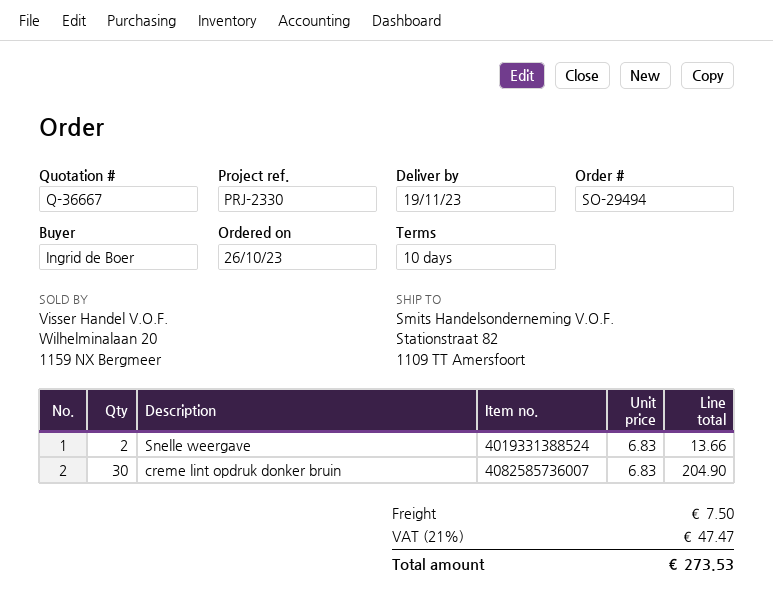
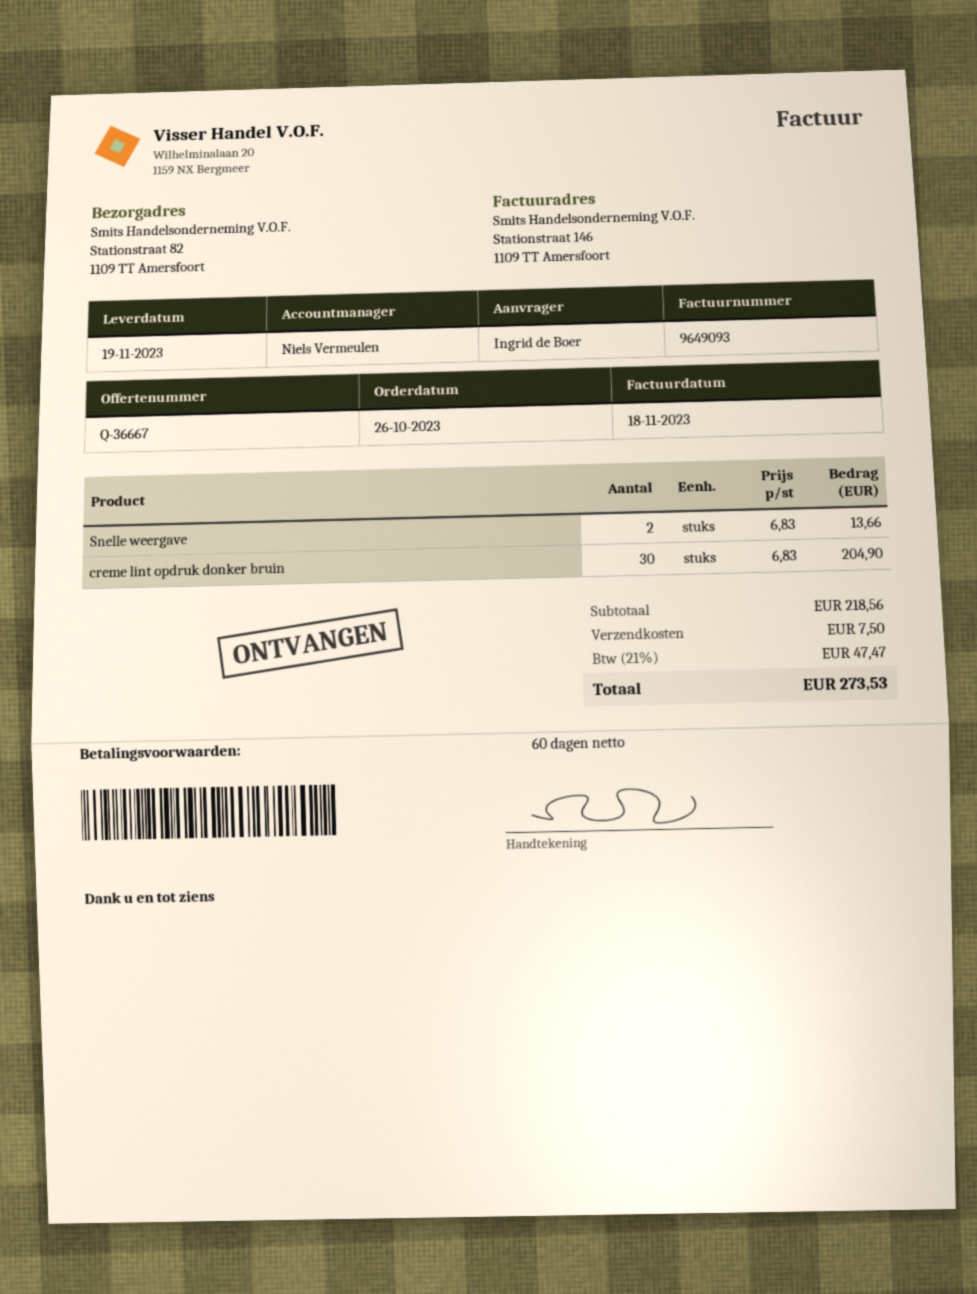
payment terms: 10 days -> 60 days

